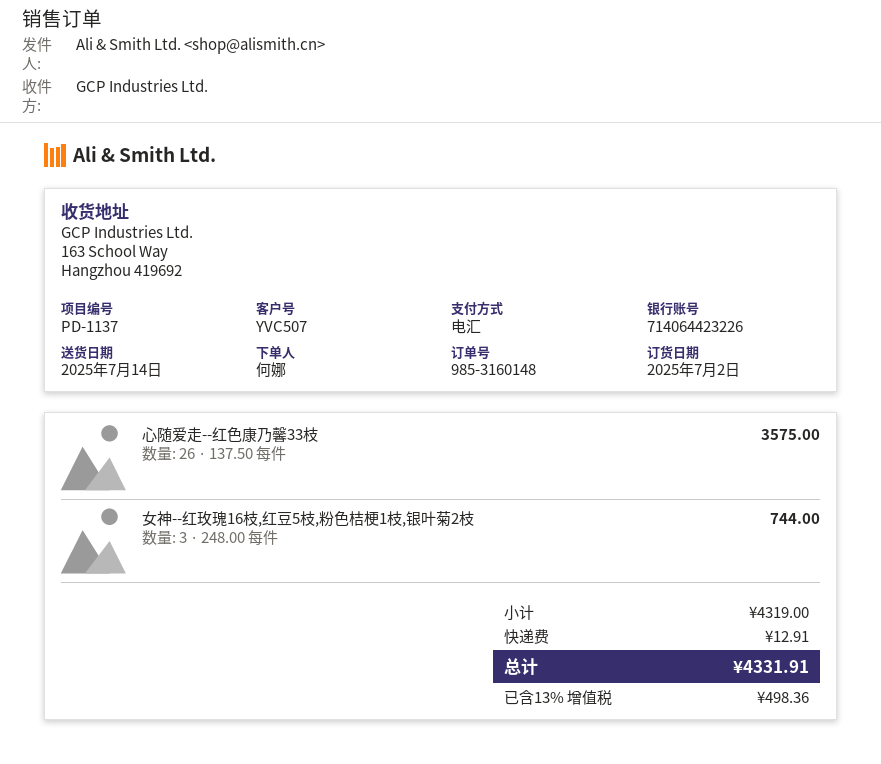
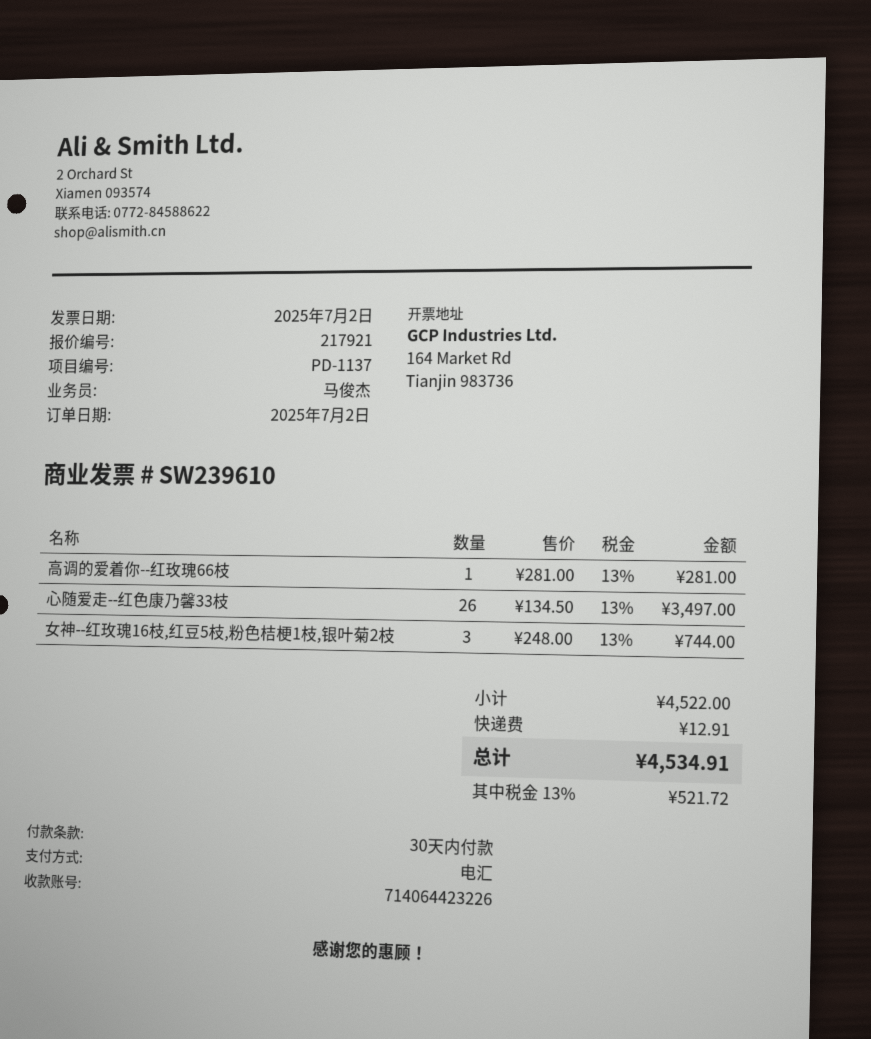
心随爱走--红色康乃馨33枝: 26 x 137.50 = 3575.00 -> 26 x 134.50 = 3497.00
高调的爱着你--红玫瑰66枝: none -> 1 x 281.00 = 281.00
subtotal: 4319.00 -> 4522.00
tax: 13% = 498.36 -> 13% = 521.72
total: 4331.91 -> 4534.91

